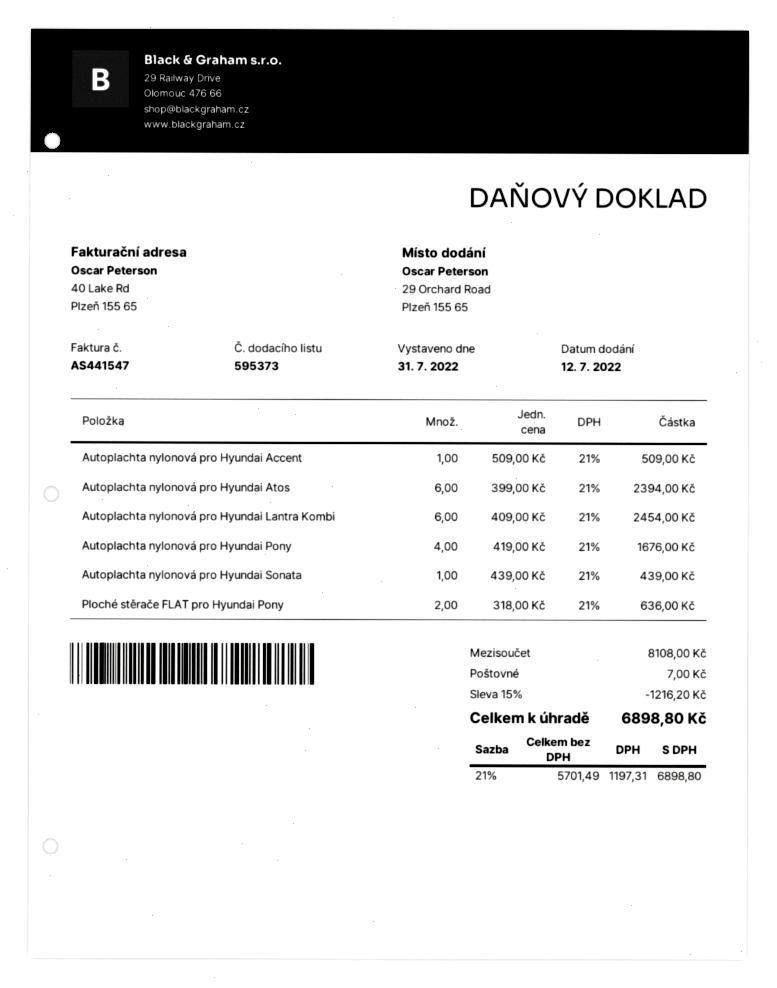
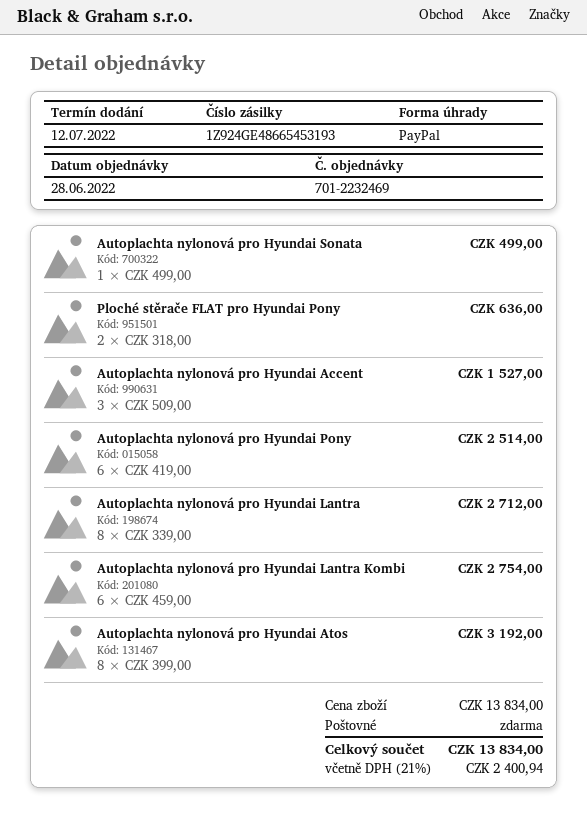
Autoplachta nylonová pro Hyundai Accent: 1 x 509.00 = 509.00 -> 3 x 509.00 = 1527.00
Autoplachta nylonová pro Hyundai Atos: 6 x 399.00 = 2394.00 -> 8 x 399.00 = 3192.00
Autoplachta nylonová pro Hyundai Lantra Kombi: 6 x 409.00 = 2454.00 -> 6 x 459.00 = 2754.00
Autoplachta nylonová pro Hyundai Pony: 4 x 419.00 = 1676.00 -> 6 x 419.00 = 2514.00
Autoplachta nylonová pro Hyundai Sonata: 1 x 439.00 = 439.00 -> 1 x 499.00 = 499.00
Autoplachta nylonová pro Hyundai Lantra: none -> 8 x 339.00 = 2712.00
subtotal: 8108.00 -> 13834.00
discount: 15% = 1216.20 -> none
shipping: 7.00 -> 0.00
tax: 21% = 1197.31 -> 21% = 2400.94
total: 6898.80 -> 13834.00

